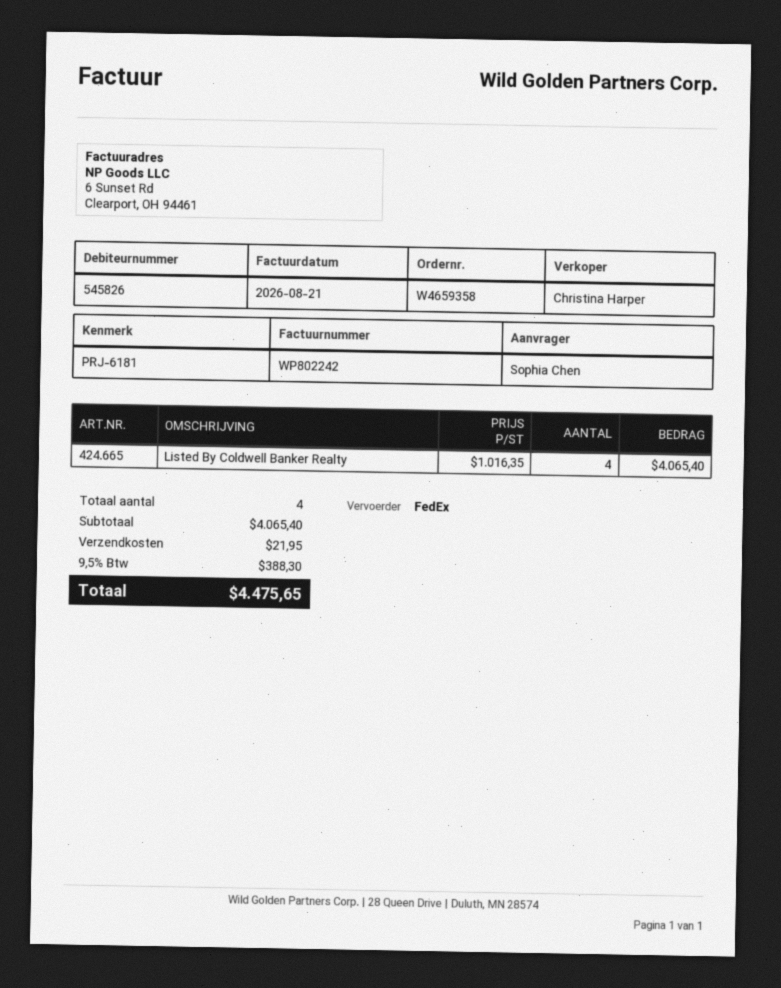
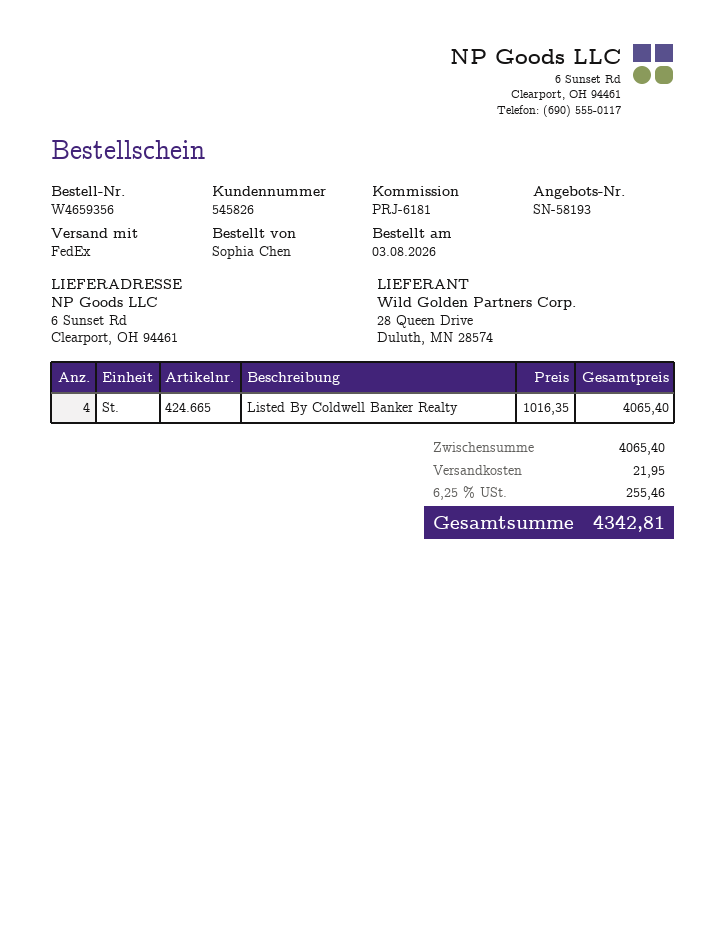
order number: W4659358 -> W4659356
tax: 9.5% = 388.30 -> 6.25% = 255.46
total: 4475.65 -> 4342.81

